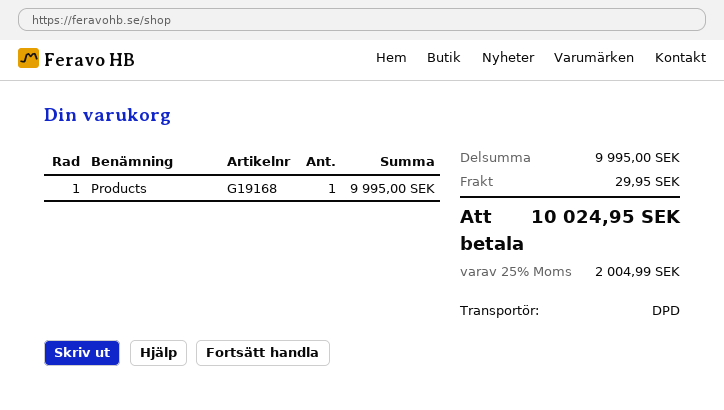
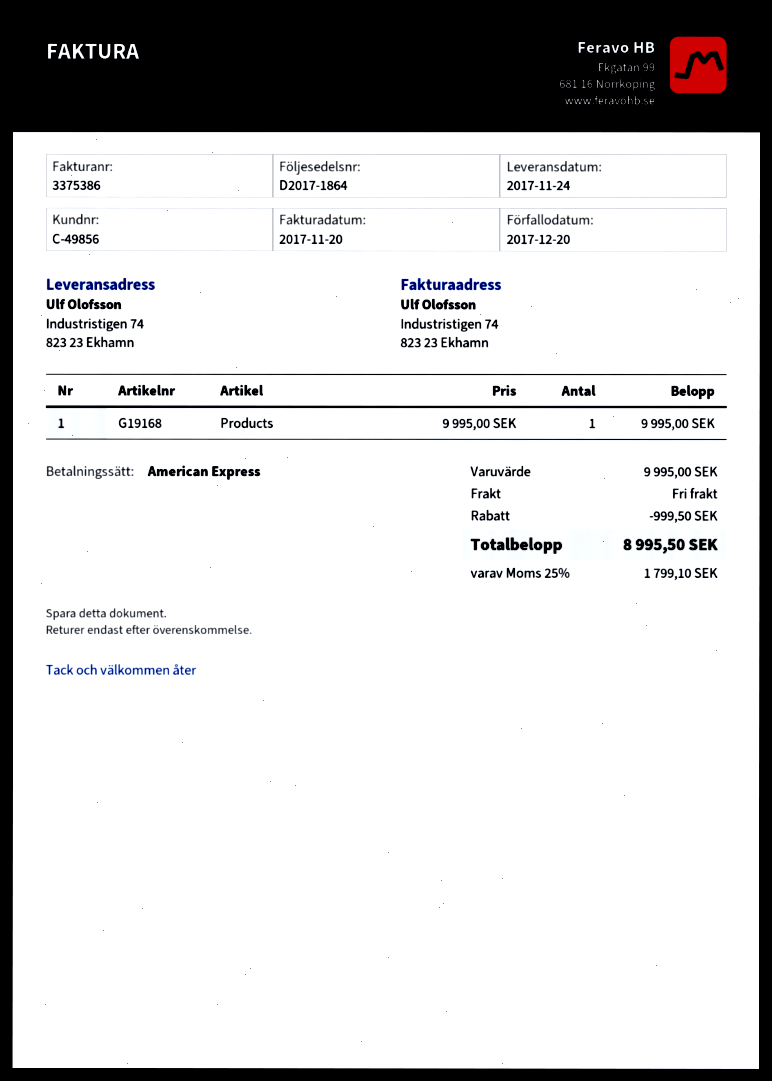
discount: none -> 999.50
shipping: 29.95 -> 0.00
tax: 25% = 2004.99 -> 25% = 1799.10
total: 10024.95 -> 8995.50

